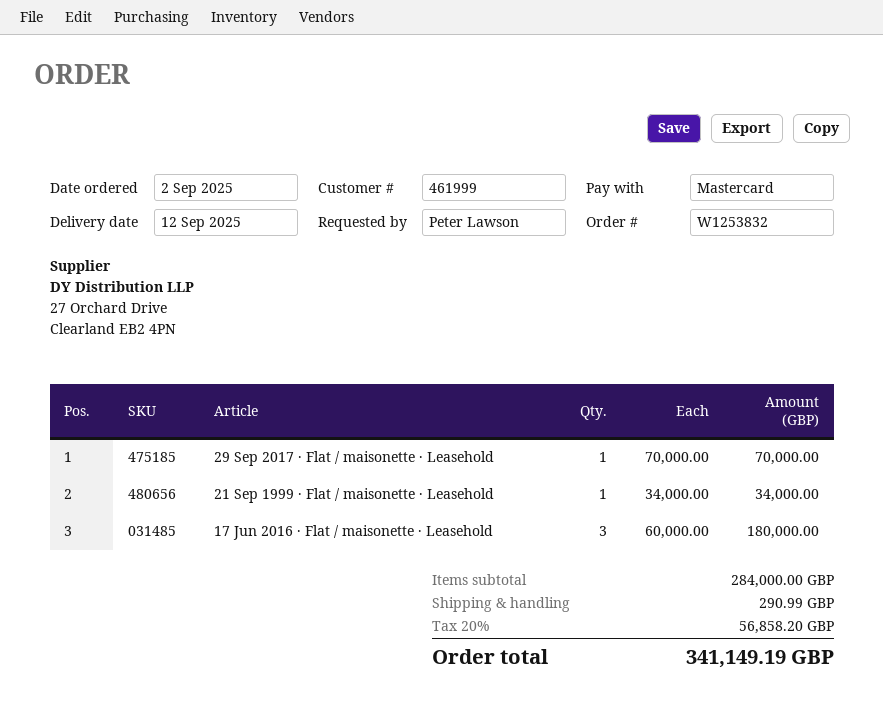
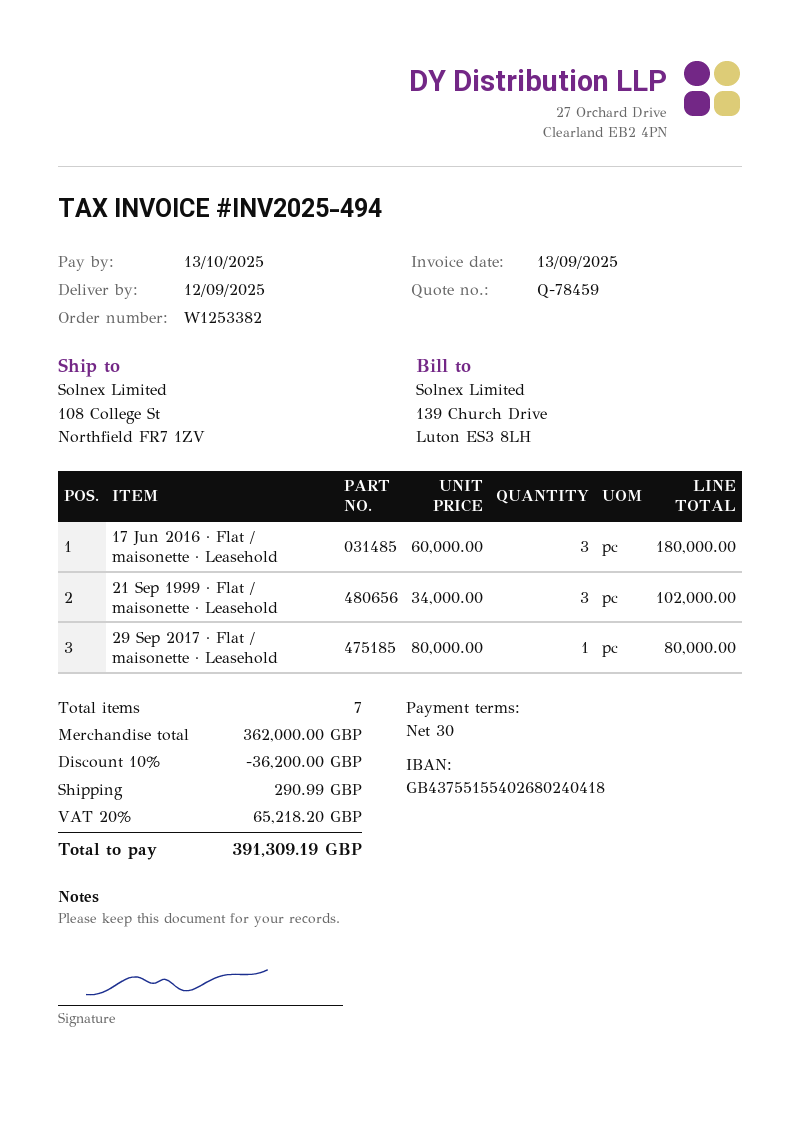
order number: W1253832 -> W1253382
29 Sep 2017 · Flat / maisonette · Leasehold: 1 x 70000.00 = 70000.00 -> 1 x 80000.00 = 80000.00
21 Sep 1999 · Flat / maisonette · Leasehold: 1 x 34000.00 = 34000.00 -> 3 x 34000.00 = 102000.00
subtotal: 284000.00 -> 362000.00
discount: none -> 10% = 36200.00
tax: 20% = 56858.20 -> 20% = 65218.20
total: 341149.19 -> 391309.19

